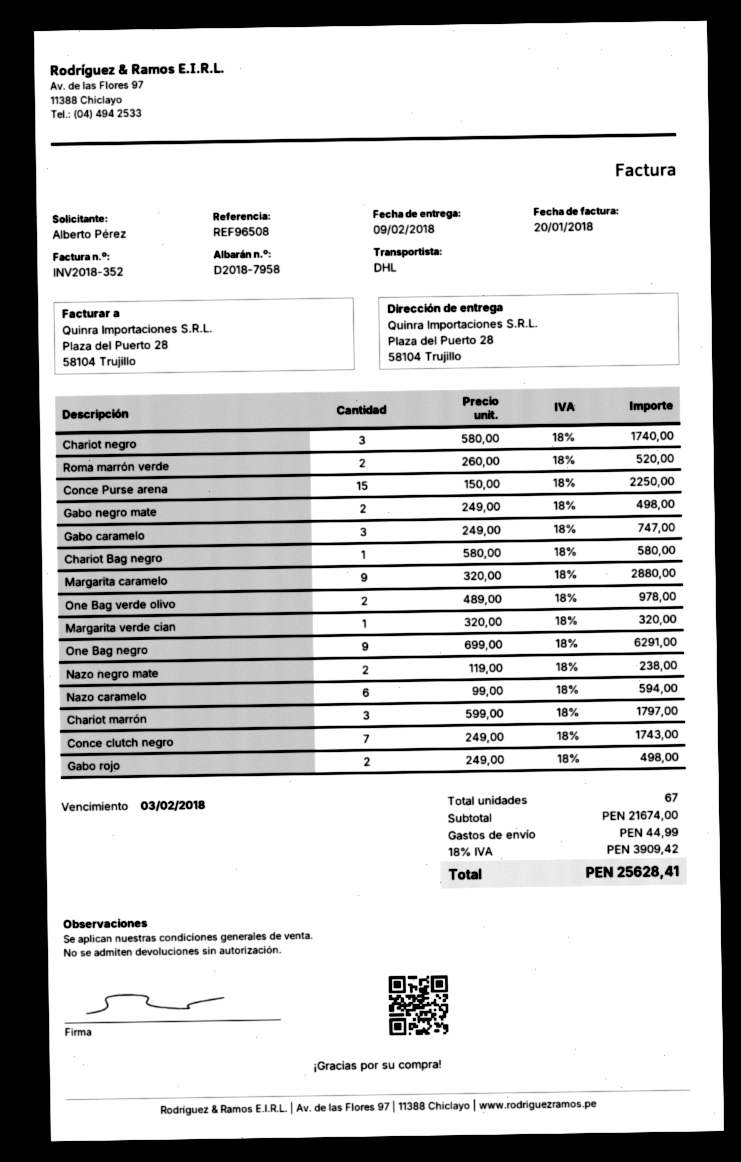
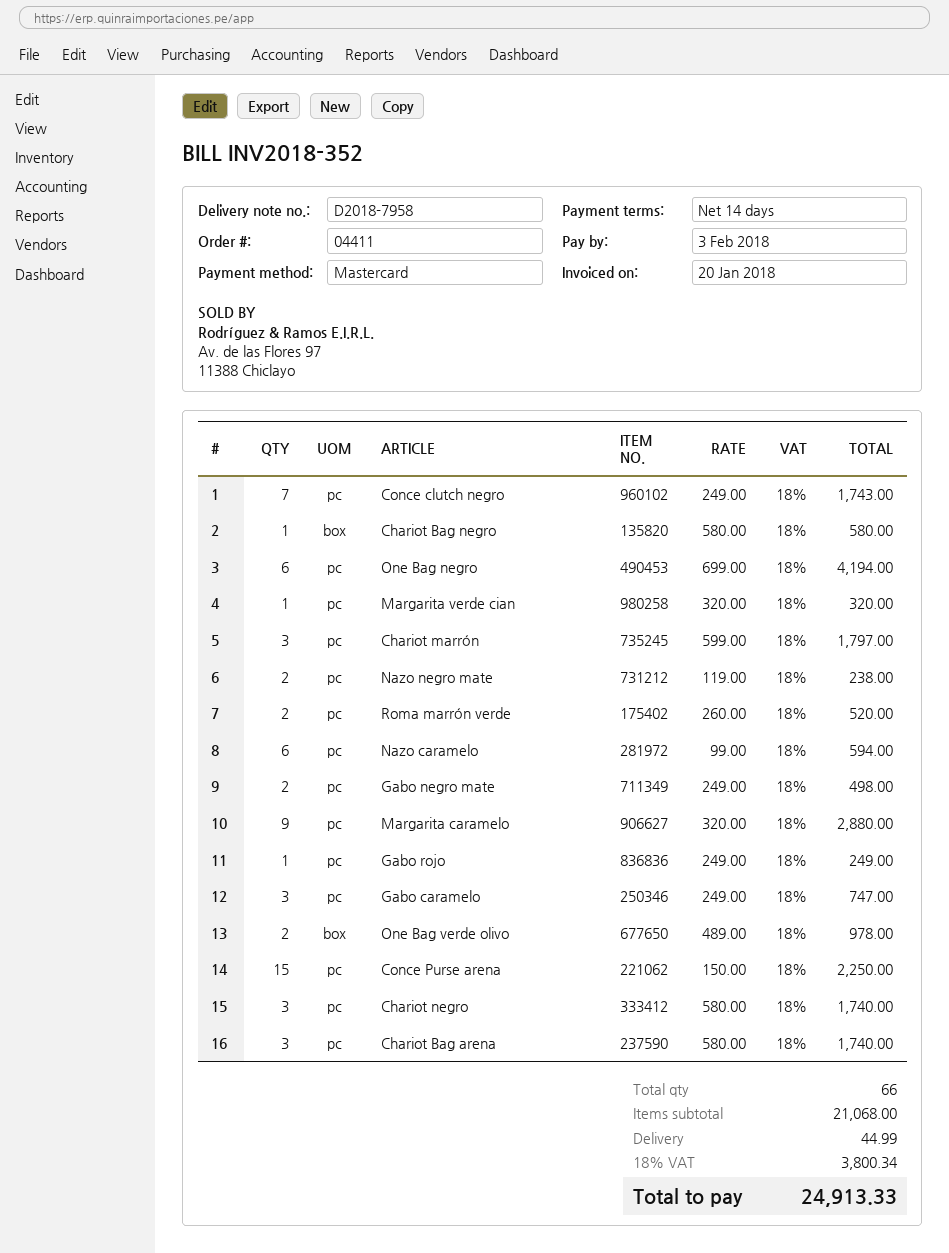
One Bag negro: 9 x 699.00 = 6291.00 -> 6 x 699.00 = 4194.00
Gabo rojo: 2 x 249.00 = 498.00 -> 1 x 249.00 = 249.00
Chariot Bag arena: none -> 3 x 580.00 = 1740.00
total quantity: 67 -> 66
subtotal: 21674.00 -> 21068.00
tax: 18% = 3909.42 -> 18% = 3800.34
total: 25628.41 -> 24913.33

